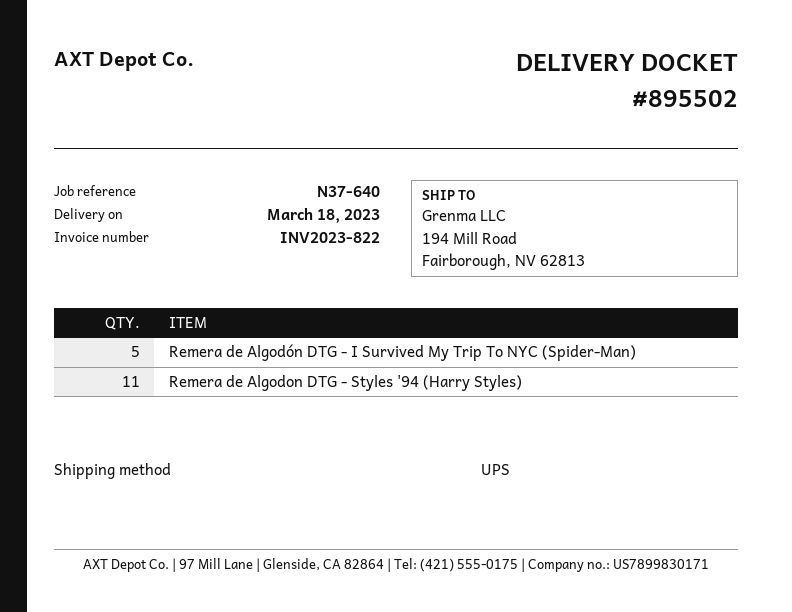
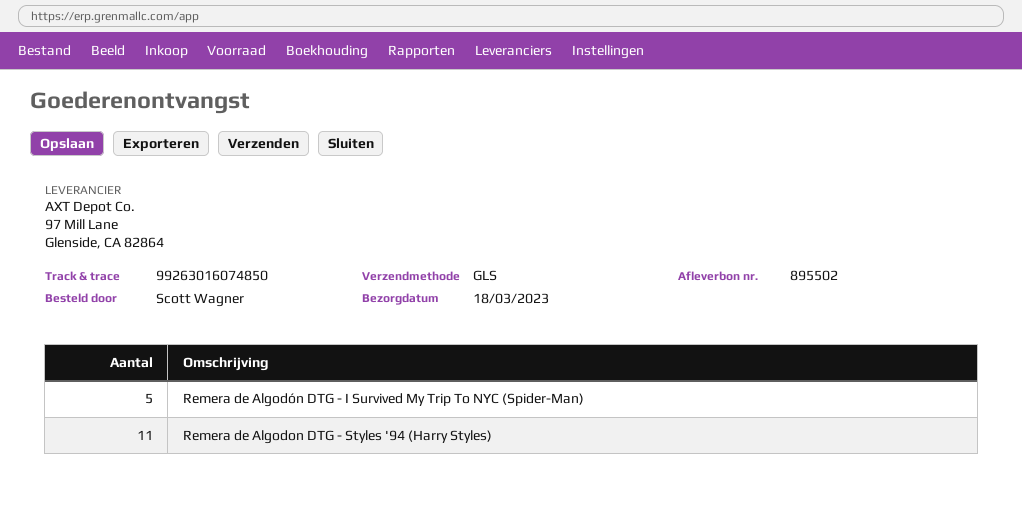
shipping method: UPS -> GLS

